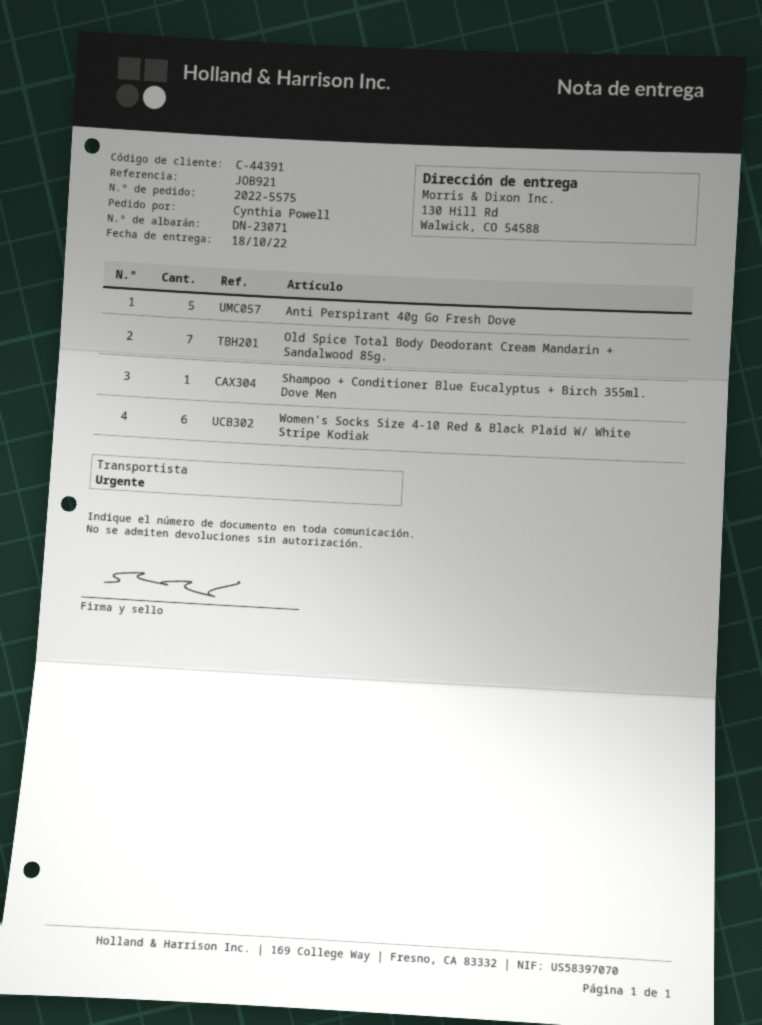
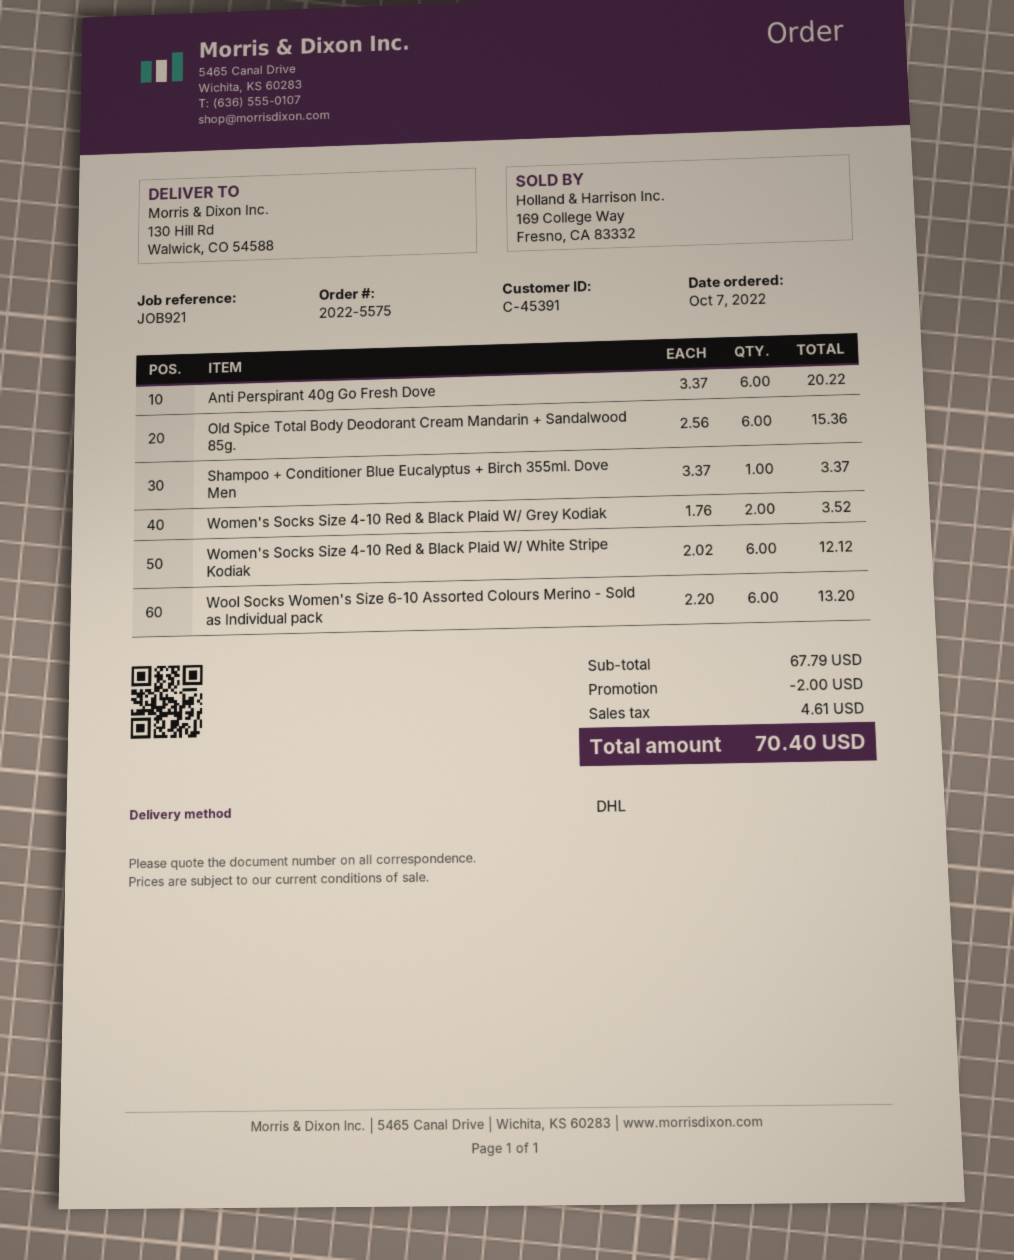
customer number: C-44391 -> C-45391
shipping method: express -> DHL
Anti Perspirant 40g Go Fresh Dove: 5 -> 6
Old Spice Total Body Deodorant Cream Mandarin + Sandalwood 85g.: 7 -> 6
Women's Socks Size 4-10 Red & Black Plaid W/ Grey Kodiak: none -> 2
Wool Socks Women's Size 6-10 Assorted Colours Merino - Sold as Individual pack: none -> 6

